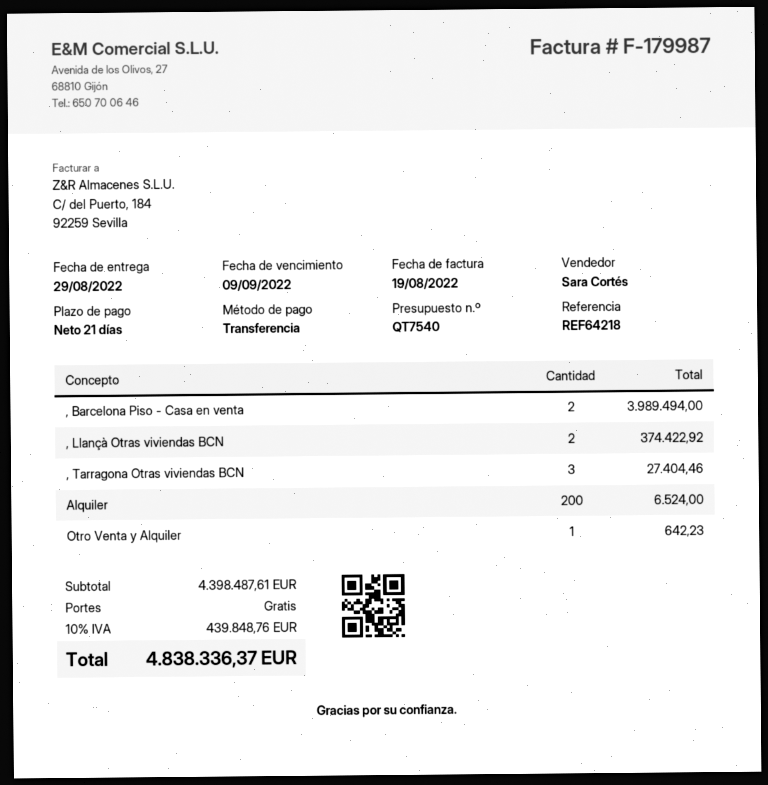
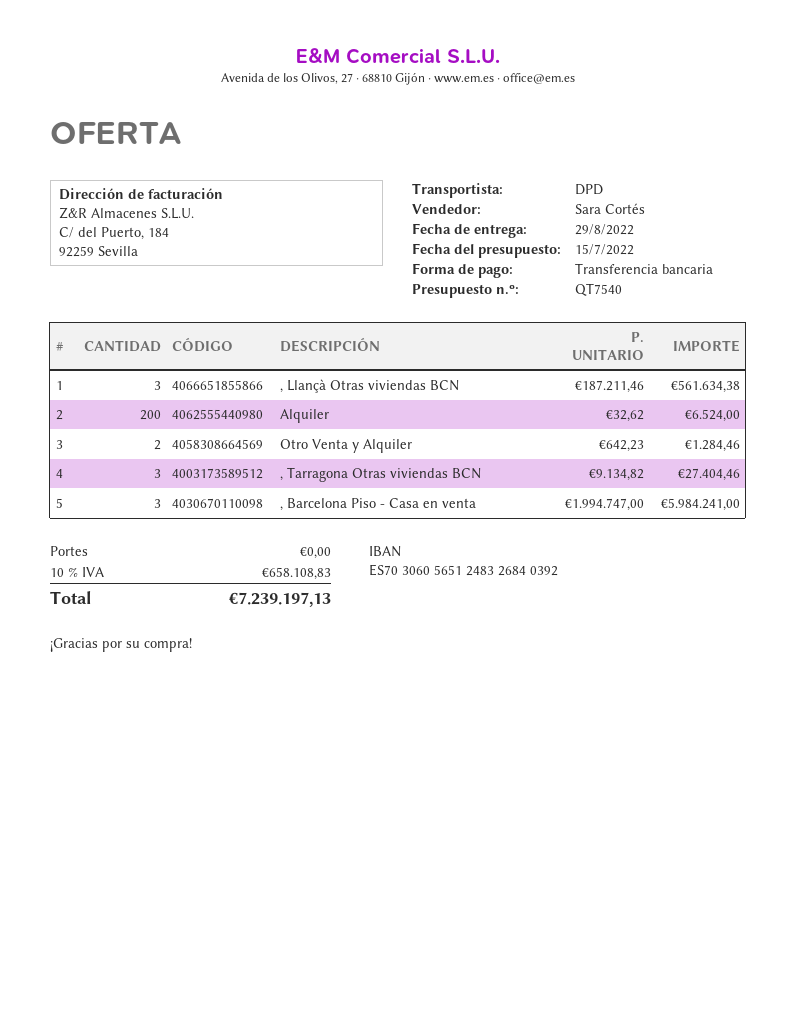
, Barcelona Piso - Casa en venta: 2 for 3989494.00 -> 3 for 5984241.00
, Llançà Otras viviendas BCN: 2 for 374422.92 -> 3 for 561634.38
Otro Venta y Alquiler: 1 for 642.23 -> 2 for 1284.46
tax: 10% = 439848.76 -> 10% = 658108.83
total: 4838336.37 -> 7239197.13

